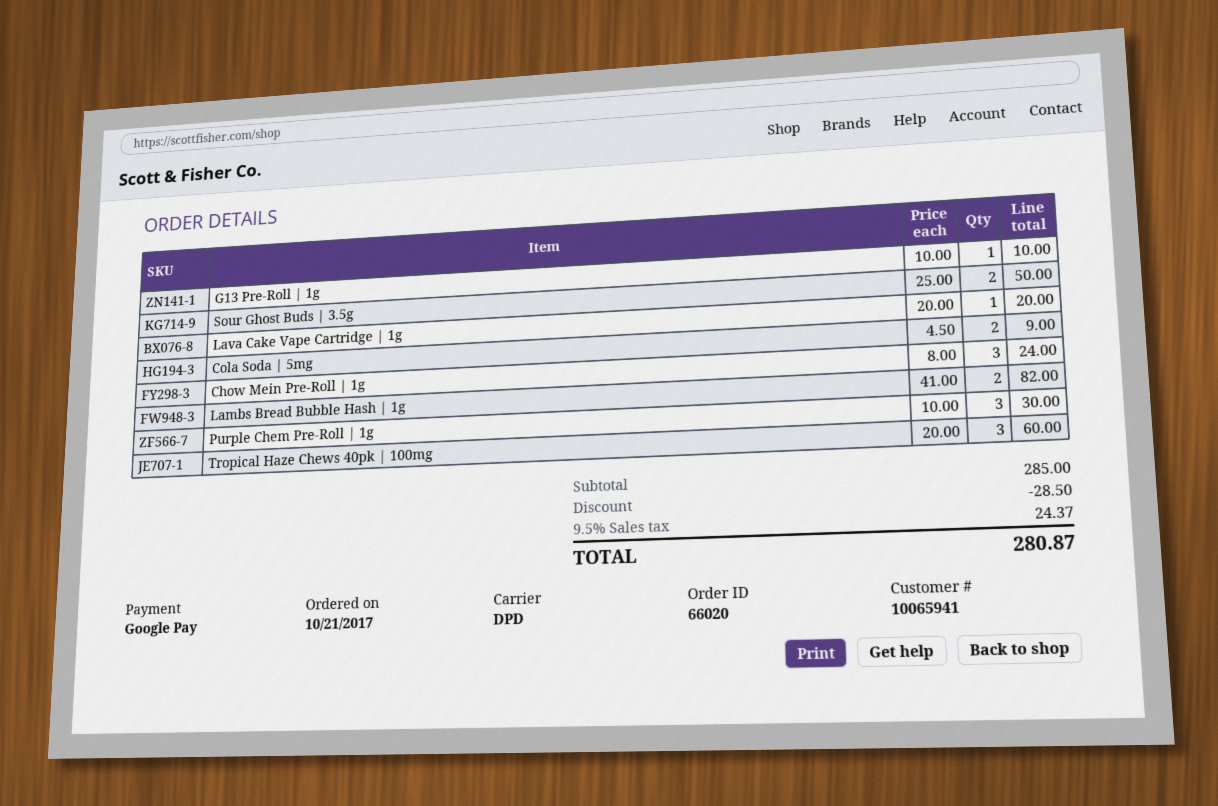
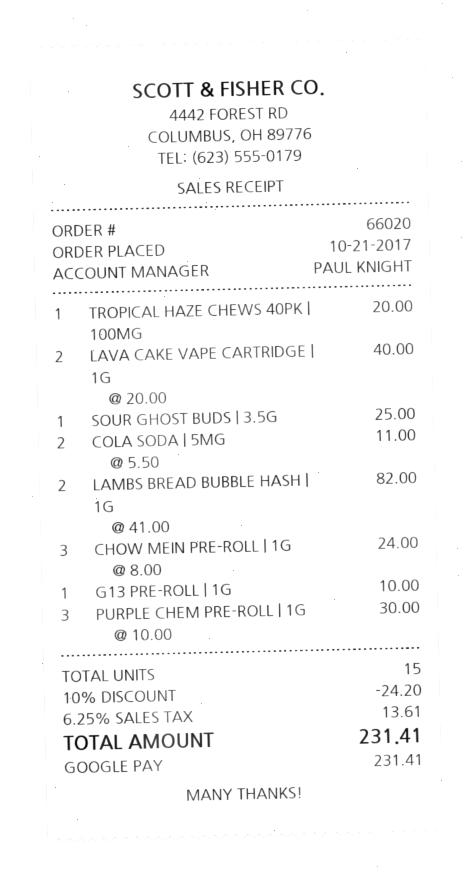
Sour Ghost Buds | 3.5g: 2 x 25.00 = 50.00 -> 1 x 25.00 = 25.00
Lava Cake Vape Cartridge | 1g: 1 x 20.00 = 20.00 -> 2 x 20.00 = 40.00
Cola Soda | 5mg: 2 x 4.50 = 9.00 -> 2 x 5.50 = 11.00
Tropical Haze Chews 40pk | 100mg: 3 x 20.00 = 60.00 -> 1 x 20.00 = 20.00
discount: 28.50 -> 24.20
tax: 9.5% = 24.37 -> 6.25% = 13.61
total: 280.87 -> 231.41

